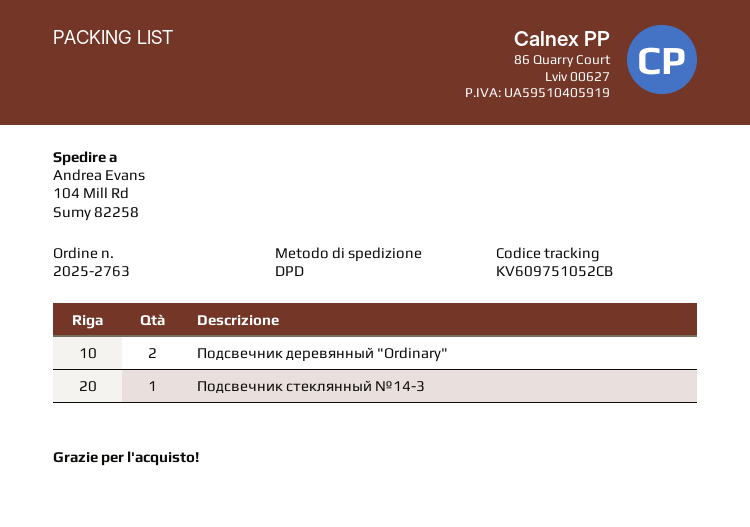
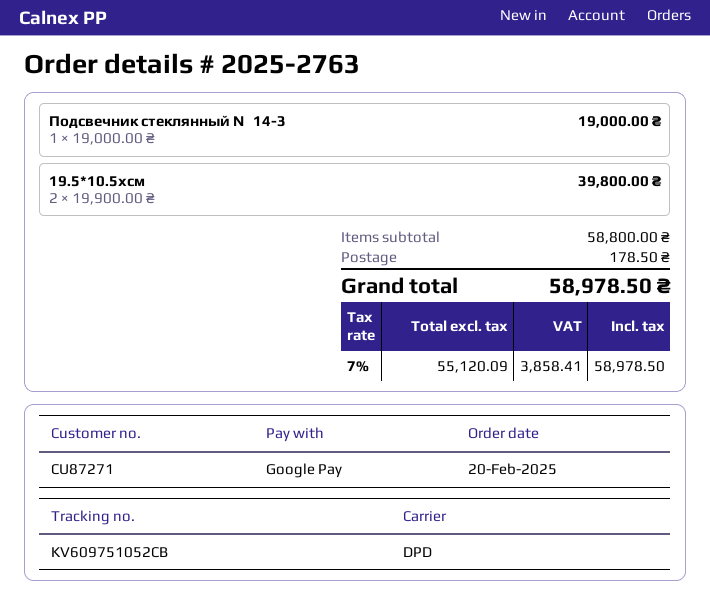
Подсвечник деревянный "Ordinary": 2 -> none
19.5*10.5xсм: none -> 2

